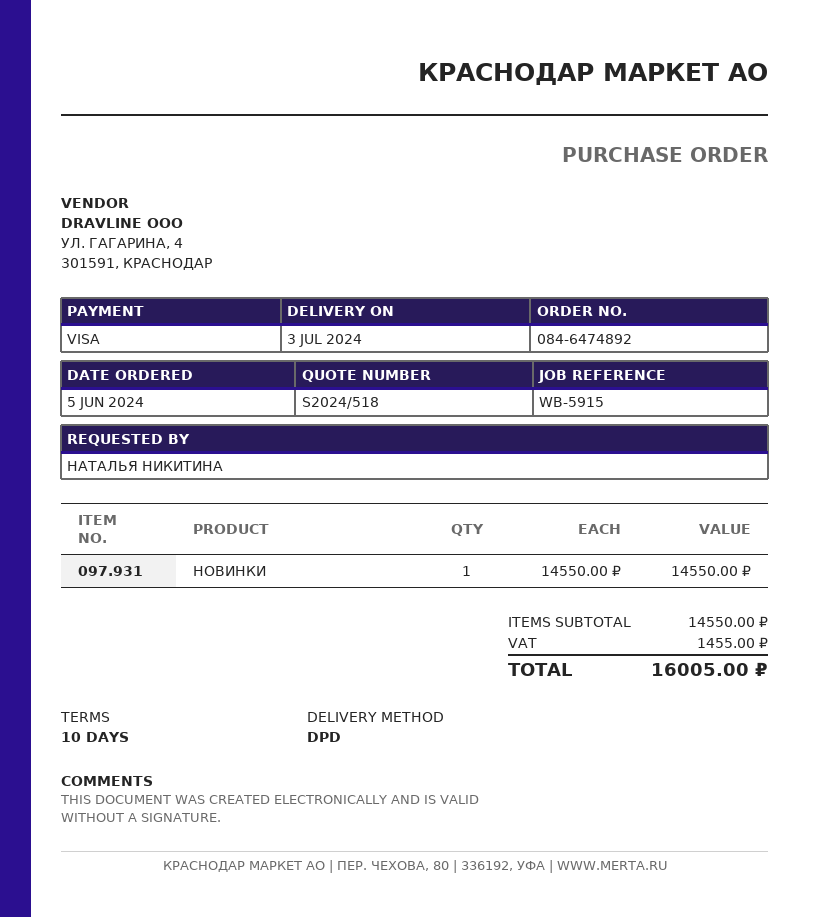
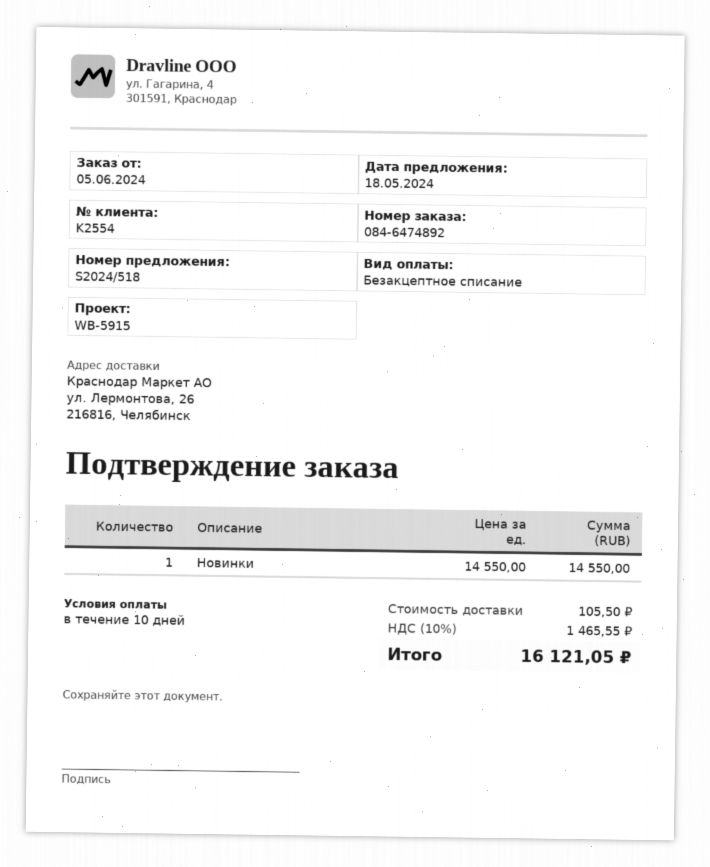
payment method: Visa -> direct debit
shipping: none -> 105.50
tax: 1455.00 -> 1465.55
total: 16005.00 -> 16121.05

